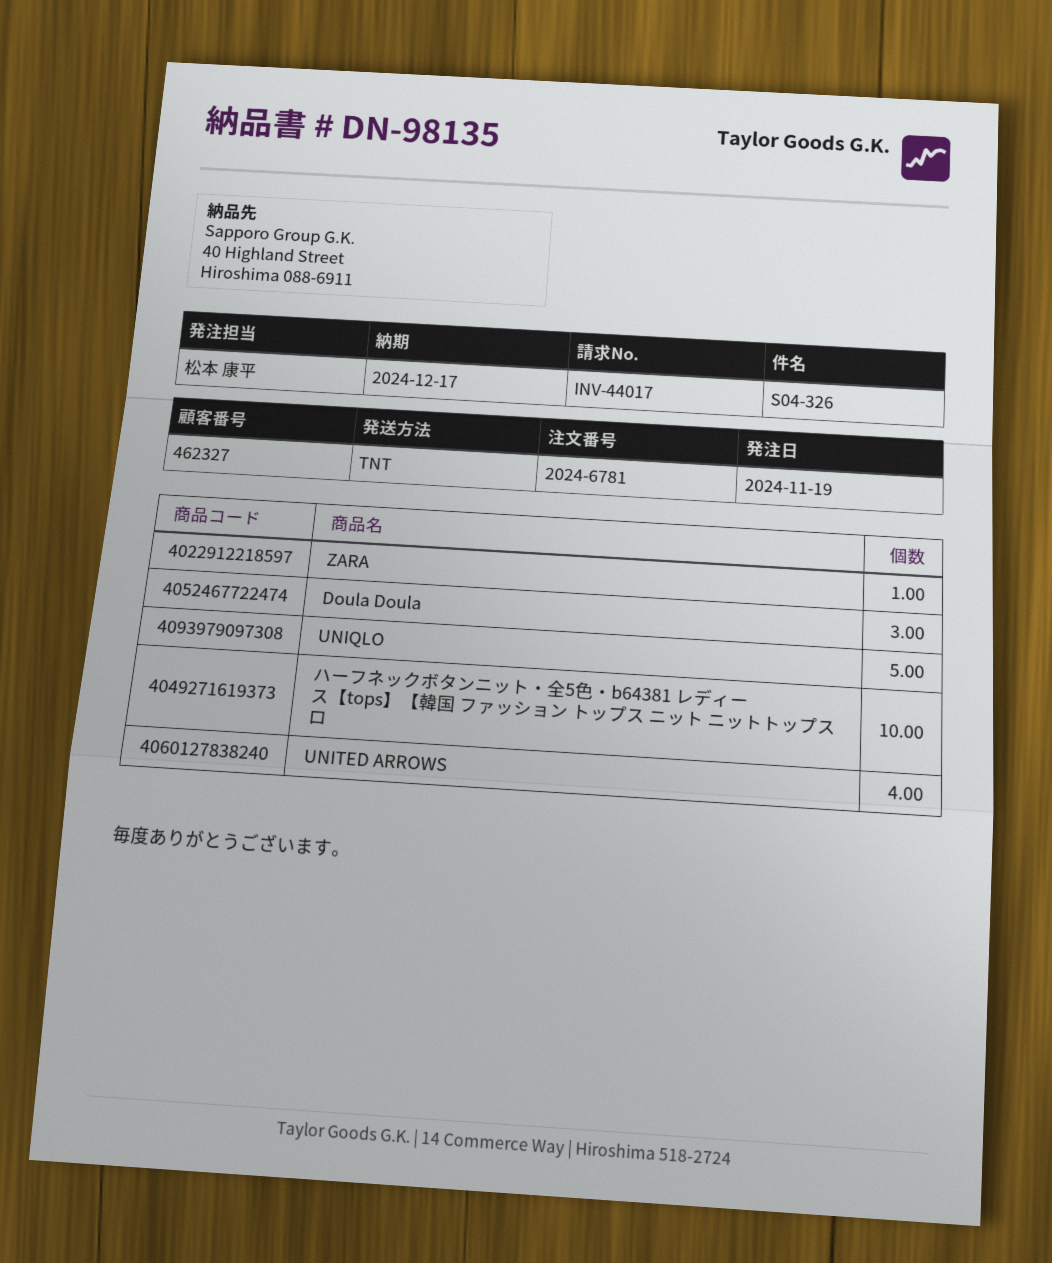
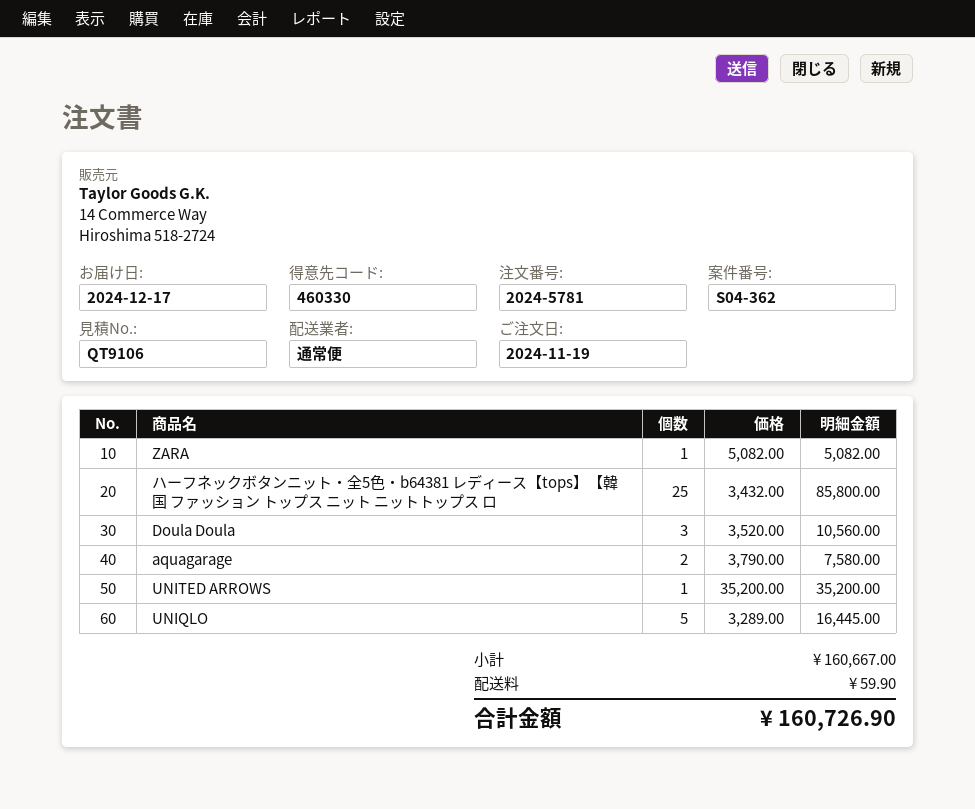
order number: 2024-6781 -> 2024-5781
customer number: 462327 -> 460330
reference: S04-326 -> S04-362
shipping method: TNT -> standard
ハーフネックボタンニット・全5色・b64381 レディース【tops】【韓国 ファッション トップス ニット ニットトップス ロ: 10 -> 25
UNITED ARROWS: 4 -> 1
aquagarage: none -> 2

